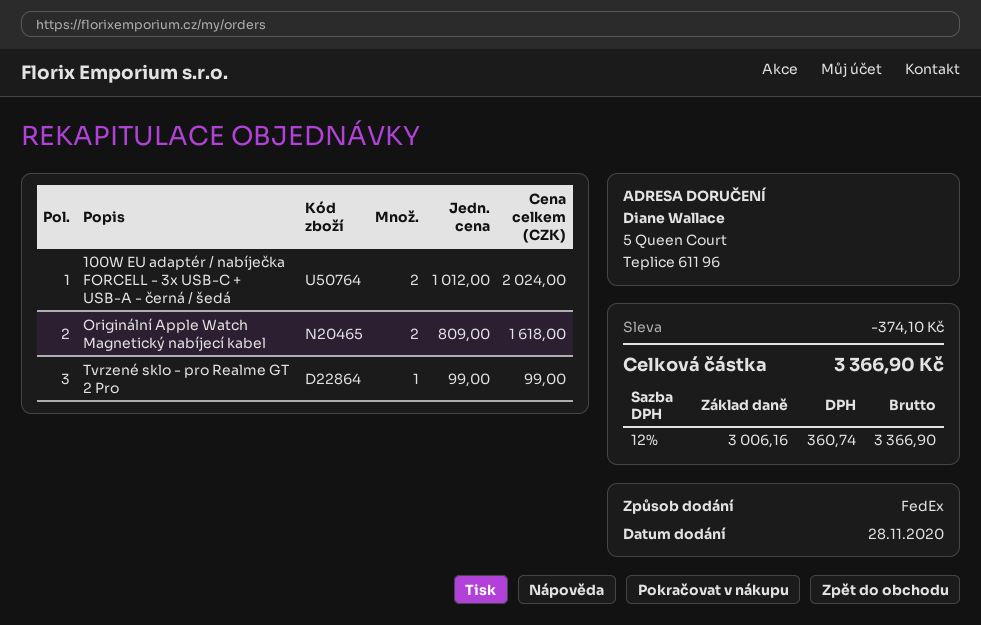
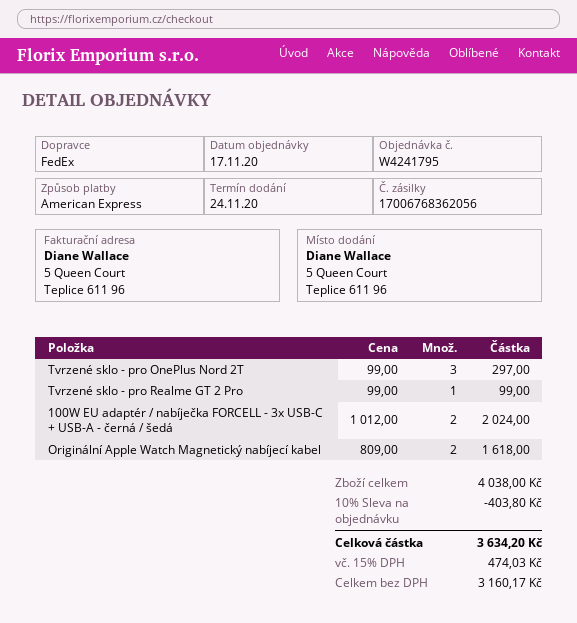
delivery date: 2020-11-28 -> 2020-11-24
Tvrzené sklo - pro OnePlus Nord 2T: none -> 3 x 99.00 = 297.00
discount: 374.10 -> 403.80
net: 3006.16 -> 3160.17
tax: 12% = 360.74 -> 15% = 474.03
total: 3366.90 -> 3634.20

